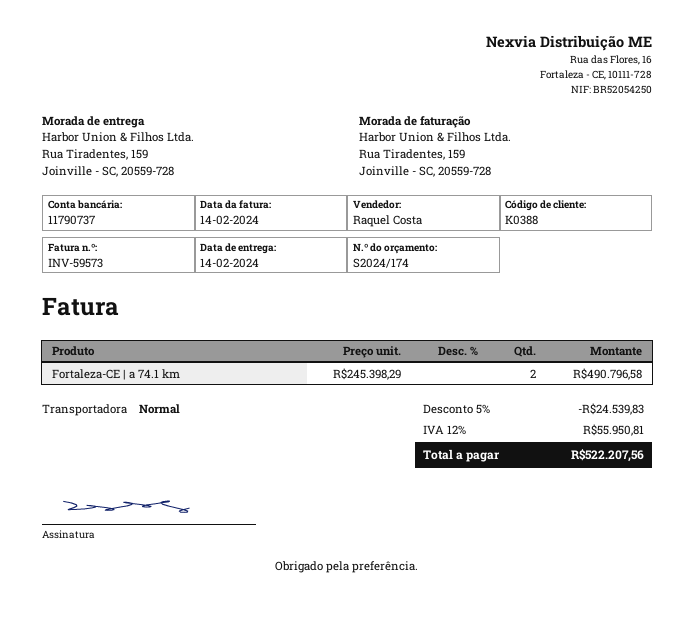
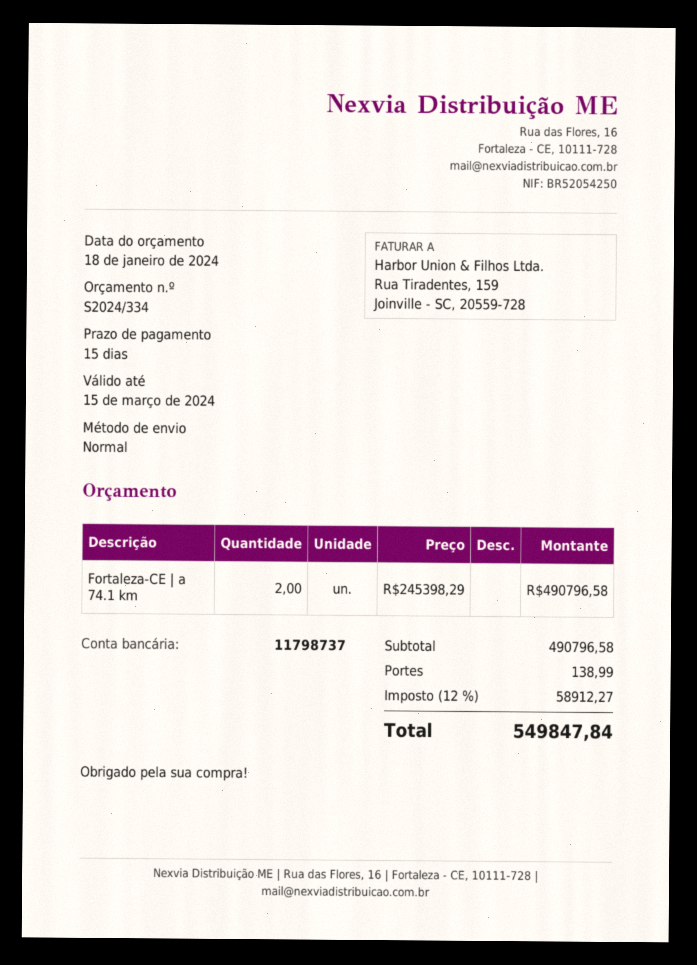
quote number: S2024/174 -> S2024/334
bank account: 11790737 -> 11798737
discount: 5% = 24539.83 -> none
shipping: none -> 138.99
tax: 12% = 55950.81 -> 12% = 58912.27
total: 522207.56 -> 549847.84

